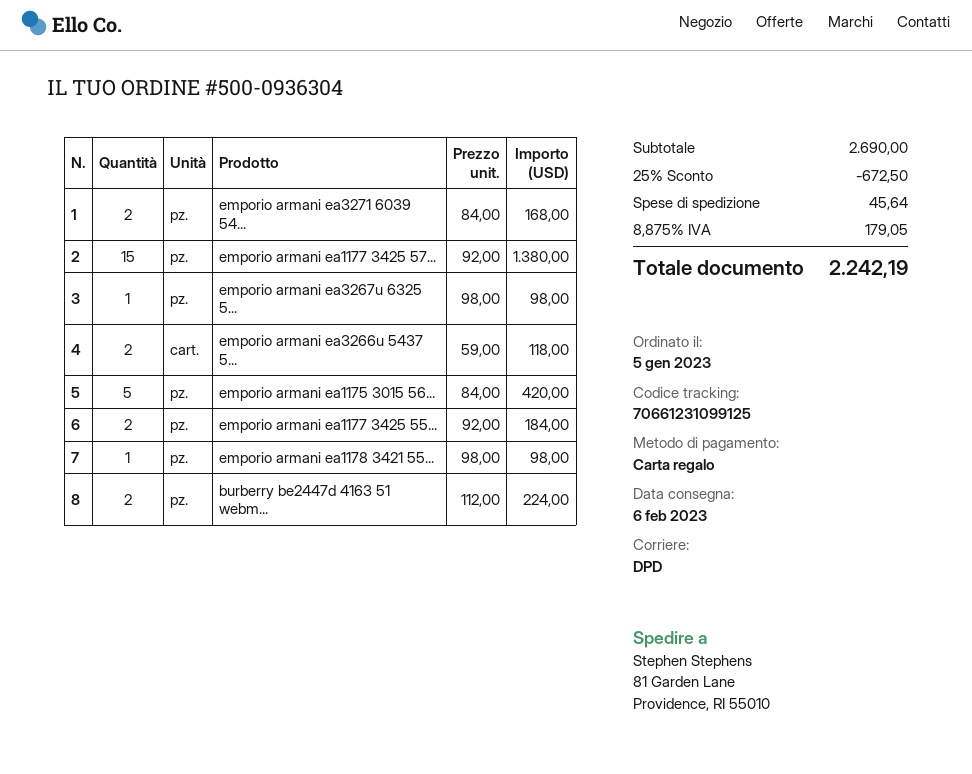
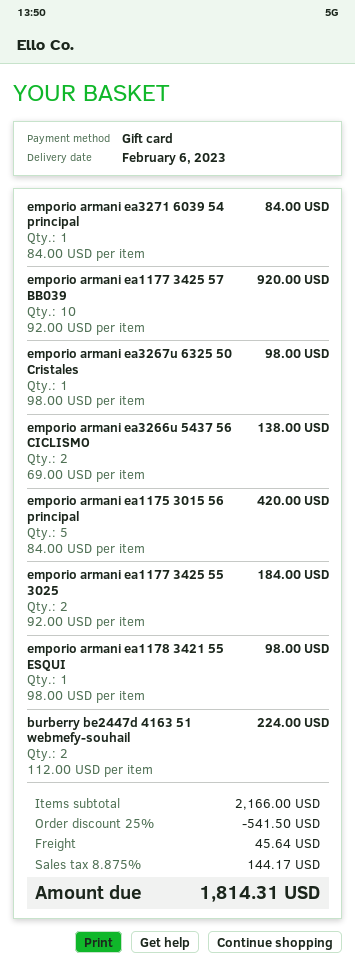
emporio armani ea3271 6039 54...: 2 x 84.00 = 168.00 -> 1 x 84.00 = 84.00
emporio armani ea1177 3425 57...: 15 x 92.00 = 1380.00 -> 10 x 92.00 = 920.00
emporio armani ea3266u 5437 5...: 2 x 59.00 = 118.00 -> 2 x 69.00 = 138.00
subtotal: 2690.00 -> 2166.00
discount: 25% = 672.50 -> 25% = 541.50
tax: 8.875% = 179.05 -> 8.875% = 144.17
total: 2242.19 -> 1814.31

